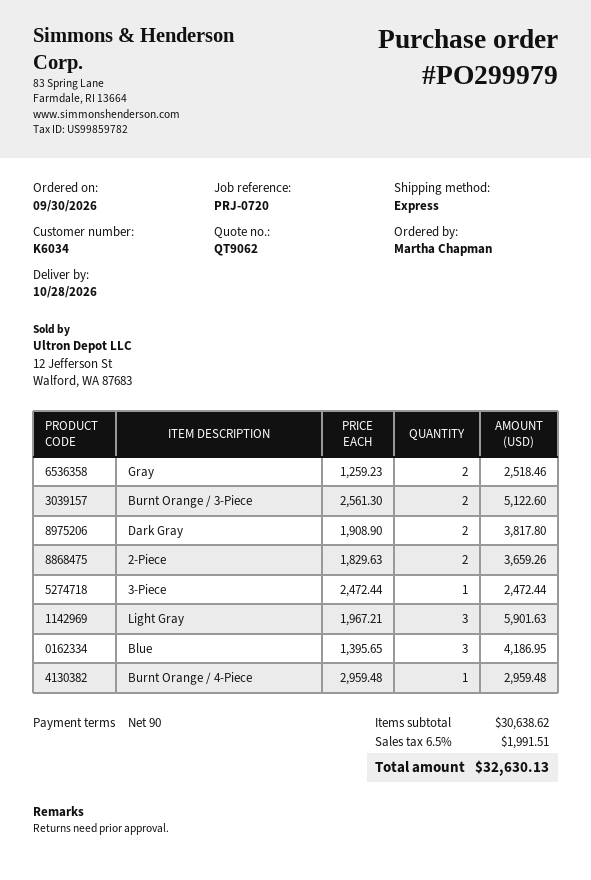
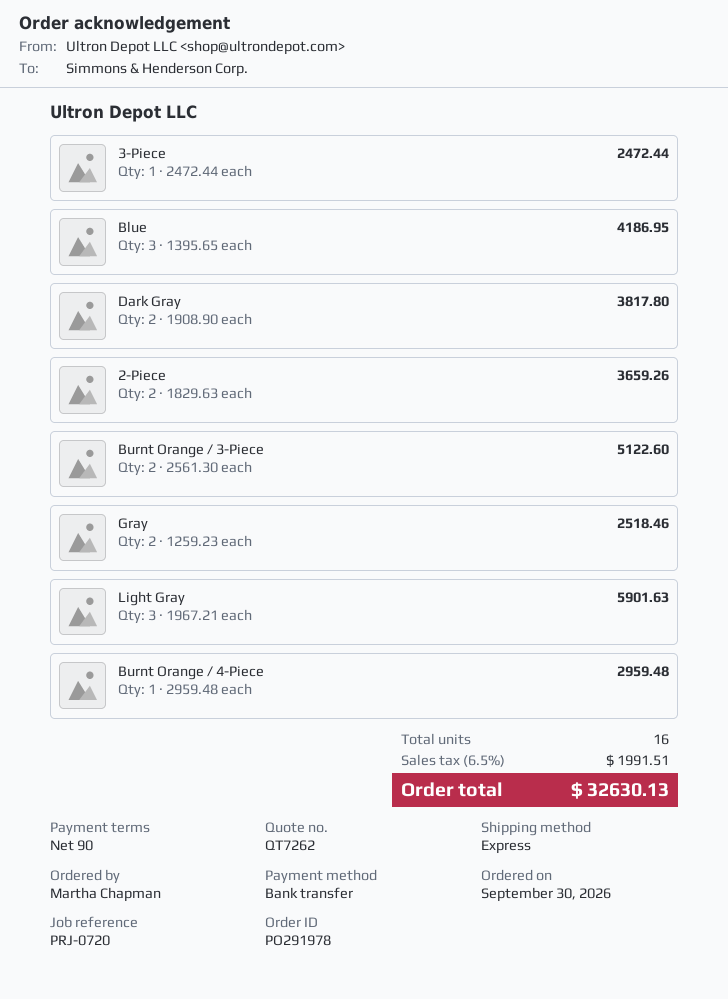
quote number: QT9062 -> QT7262
order number: PO299979 -> PO291978

